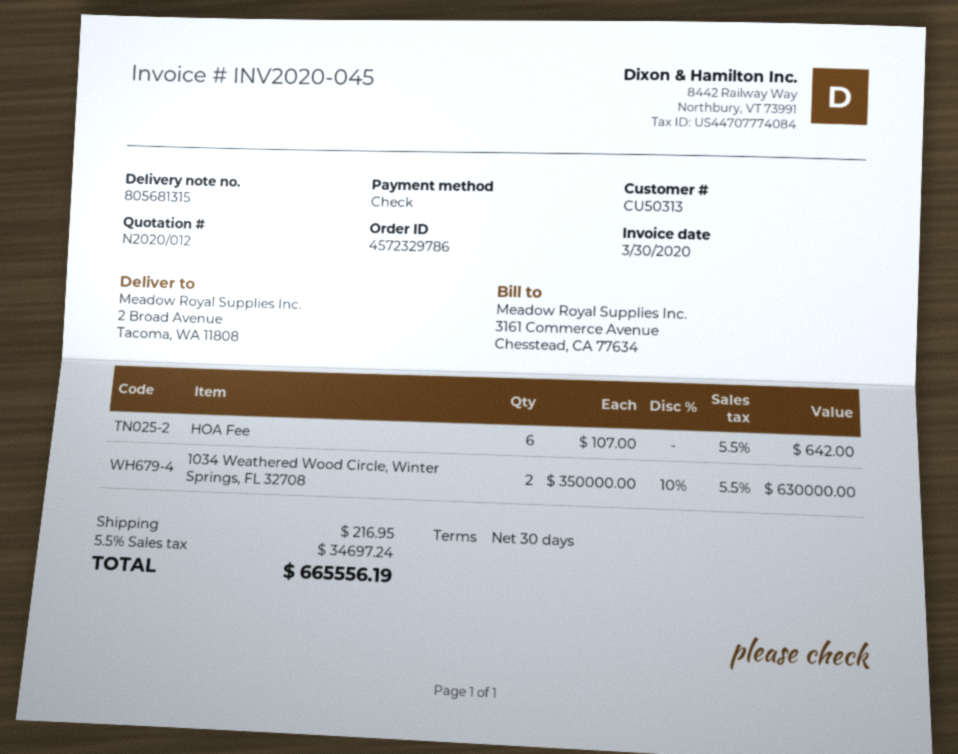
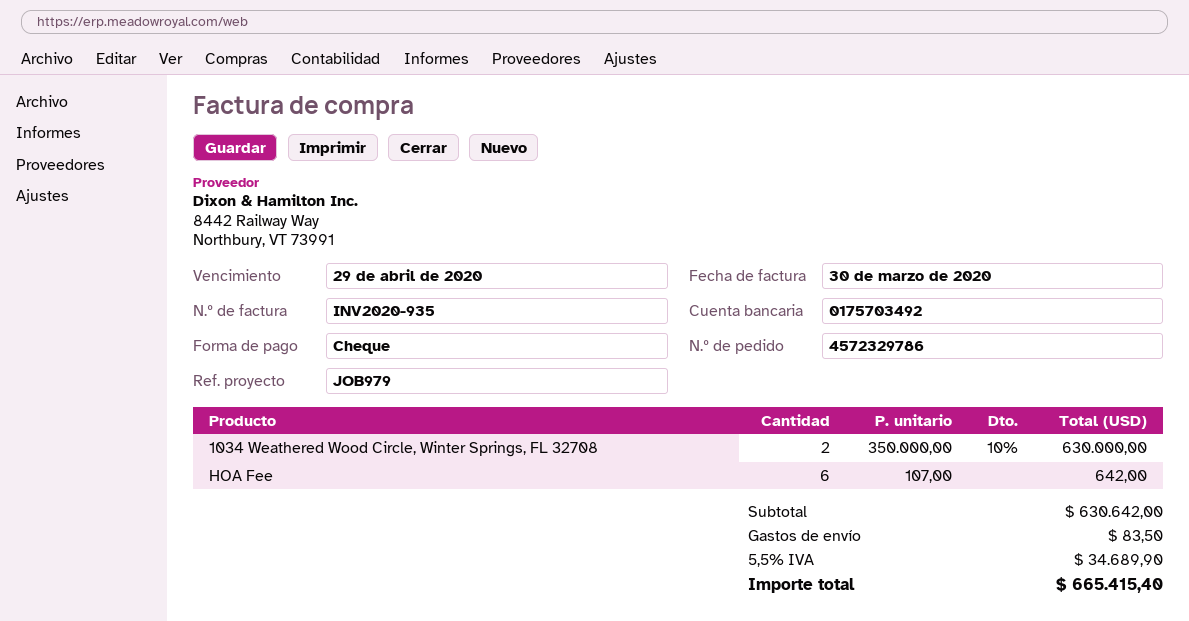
invoice number: INV2020-045 -> INV2020-935
shipping: 216.95 -> 83.50
tax: 5.5% = 34697.24 -> 5.5% = 34689.90
total: 665556.19 -> 665415.40

